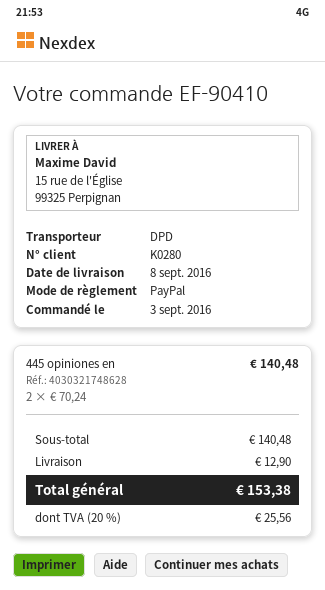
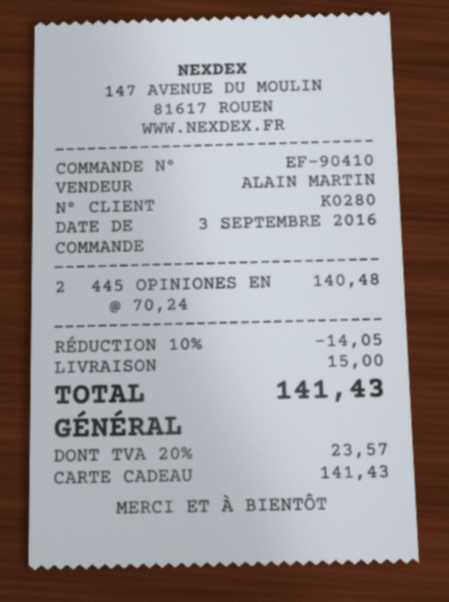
payment method: PayPal -> gift card
discount: none -> 10% = 14.05
shipping: 12.90 -> 15.00
tax: 20% = 25.56 -> 20% = 23.57
total: 153.38 -> 141.43

